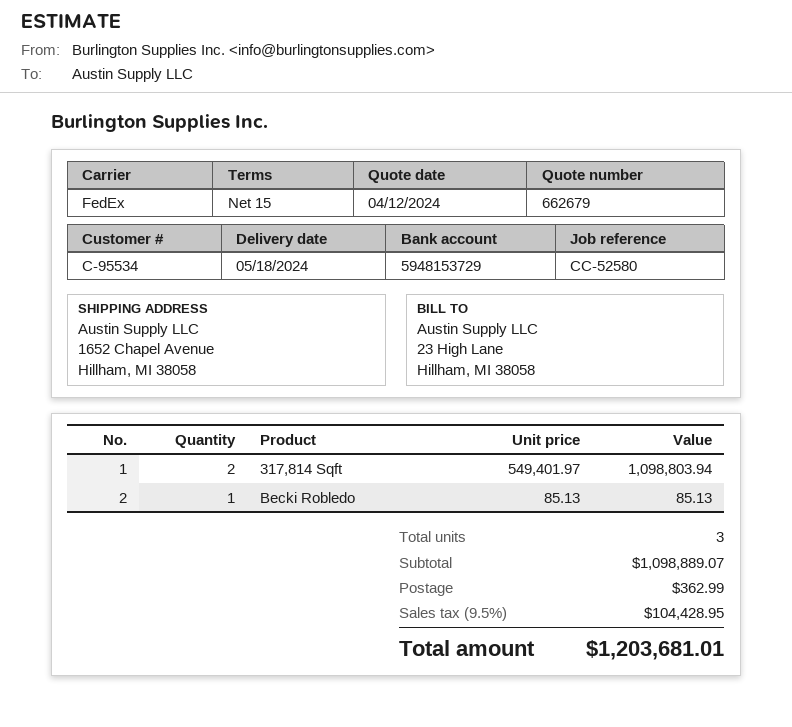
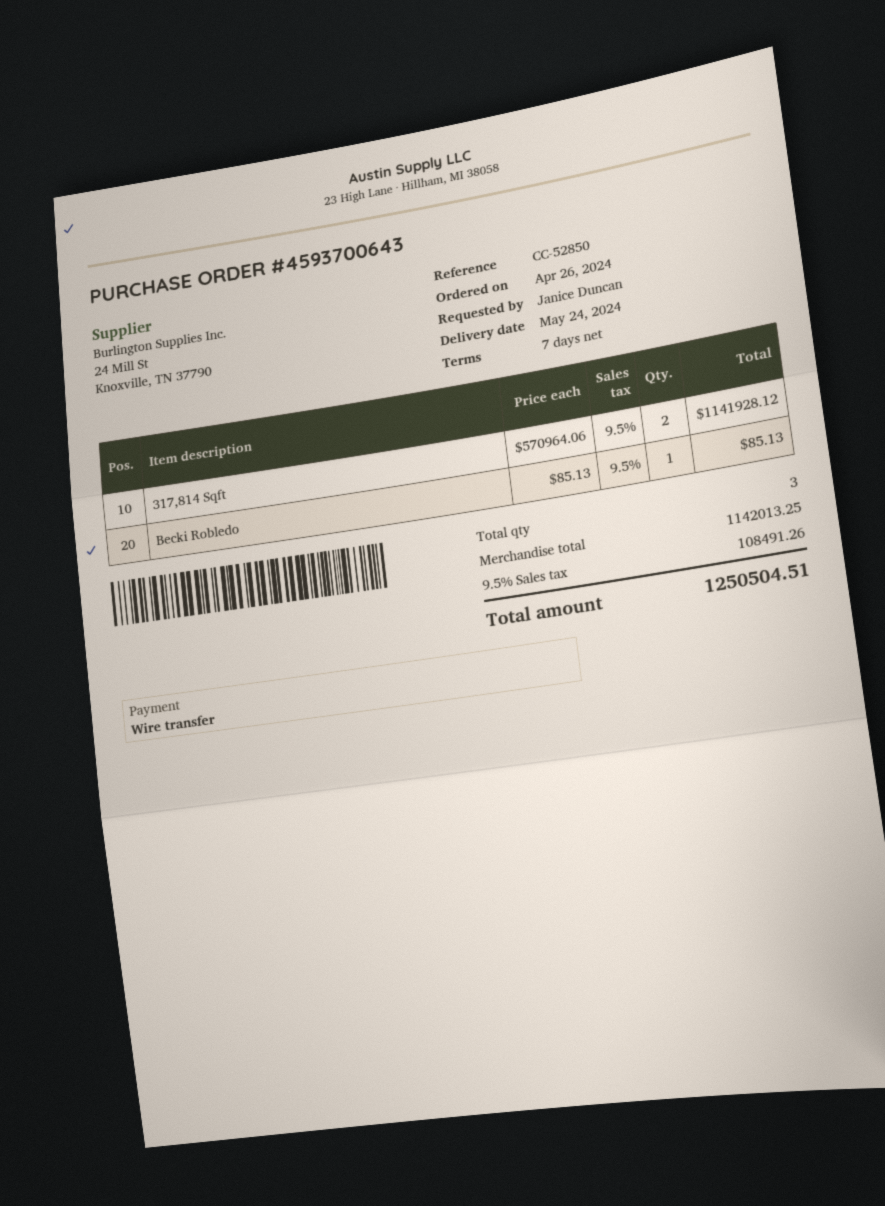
delivery date: 2024-05-18 -> 2024-05-24
payment terms: 15 days -> 7 days
reference: CC-52580 -> CC-52850
317,814 Sqft: 2 x 549401.97 = 1098803.94 -> 2 x 570964.06 = 1141928.12
subtotal: 1098889.07 -> 1142013.25
shipping: 362.99 -> none
tax: 9.5% = 104428.95 -> 9.5% = 108491.26
total: 1203681.01 -> 1250504.51

